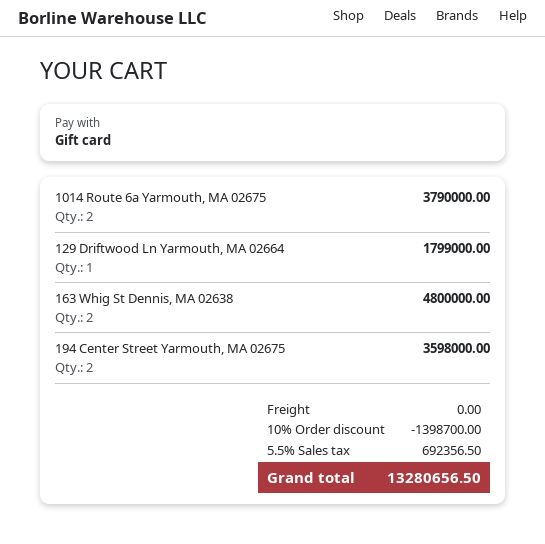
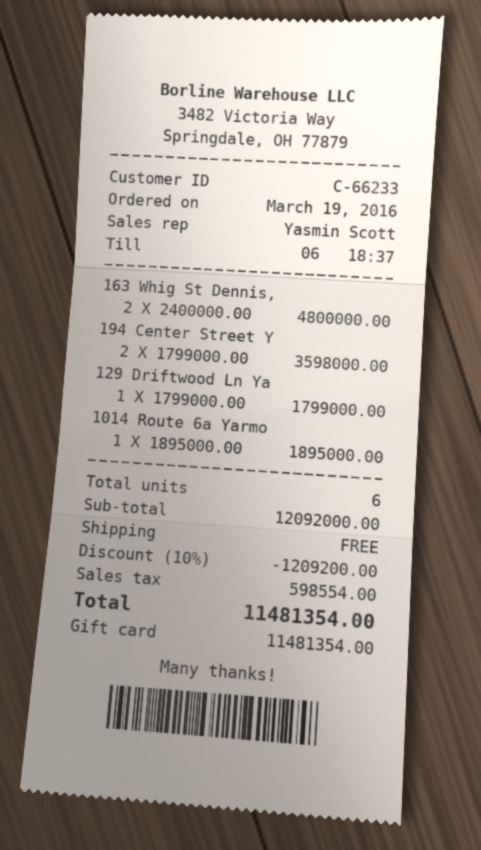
1014 Route 6a Yarmouth, MA 02675: 2 for 3790000.00 -> 1 for 1895000.00
discount: 10% = 1398700.00 -> 10% = 1209200.00
tax: 692356.50 -> 598554.00
total: 13280656.50 -> 11481354.00

